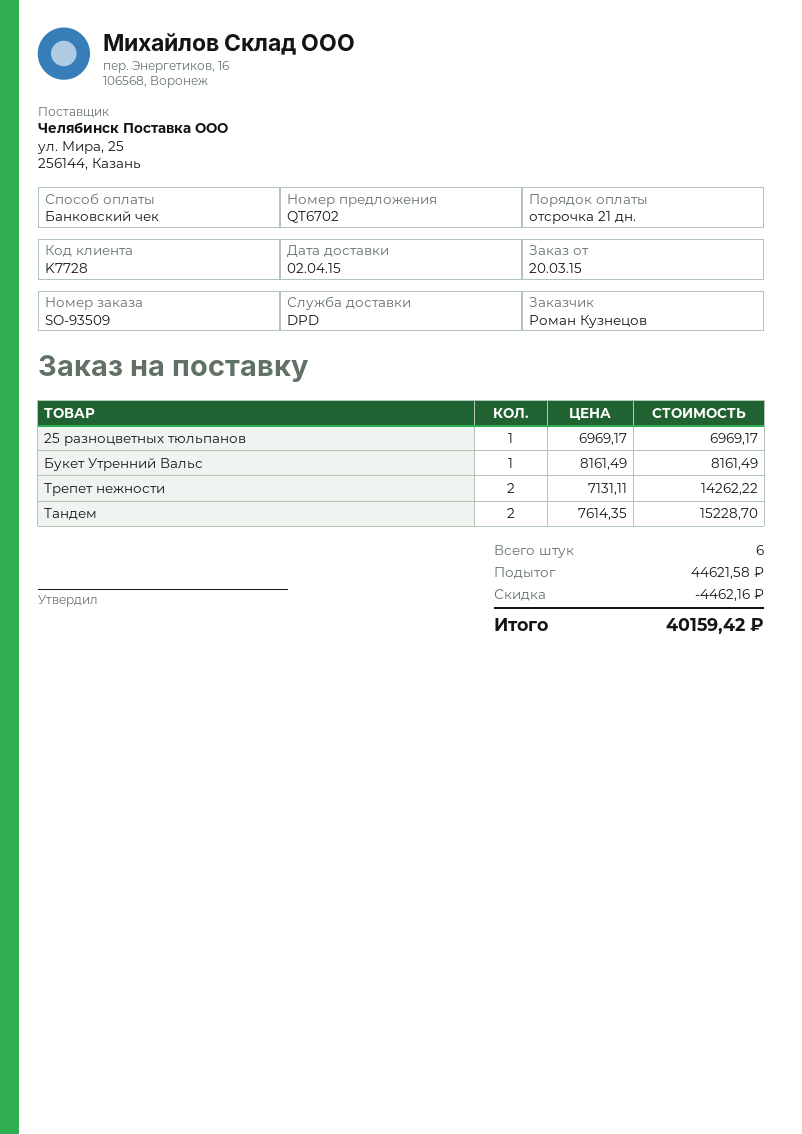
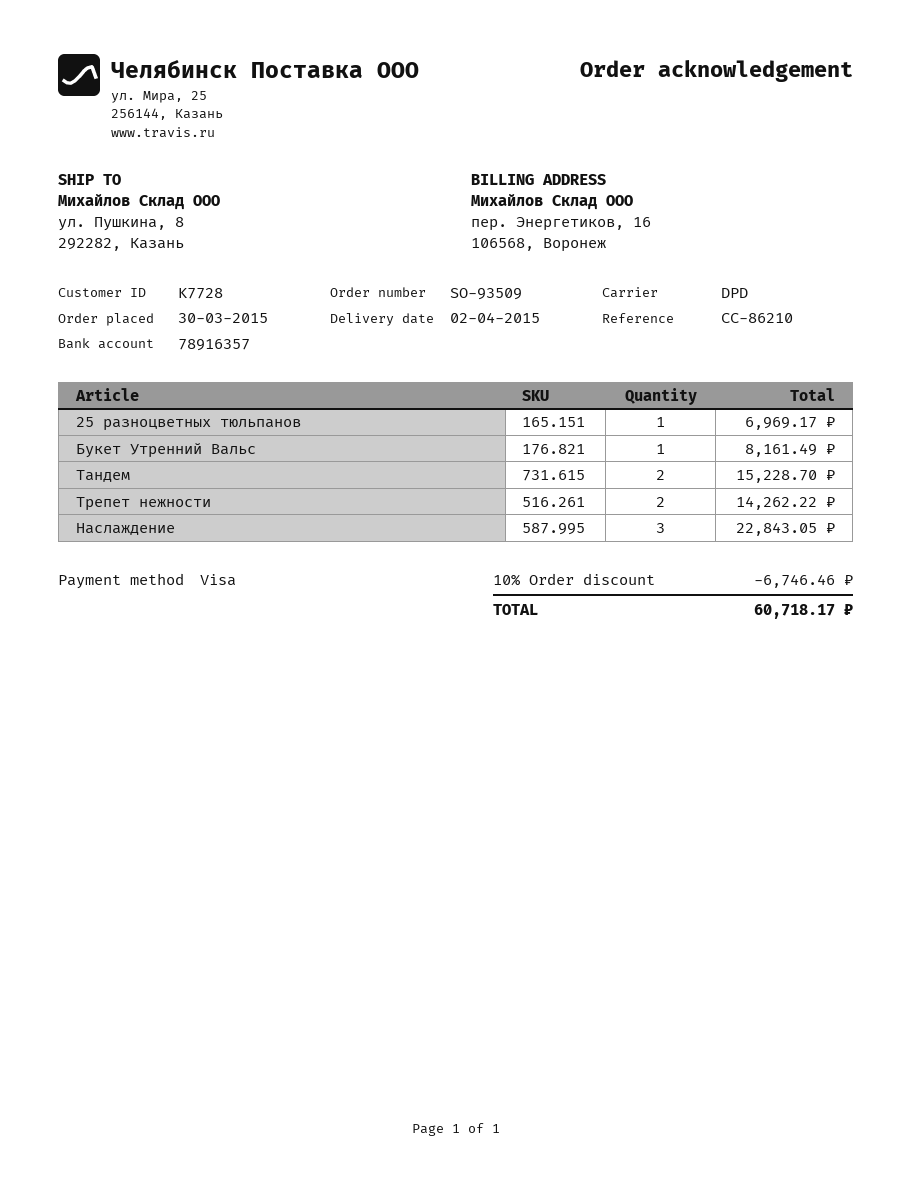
order date: 2015-03-20 -> 2015-03-30
payment method: cheque -> Visa
Наслаждение: none -> 3 for 22843.05
discount: 4462.16 -> 6746.46
total: 40159.42 -> 60718.17

